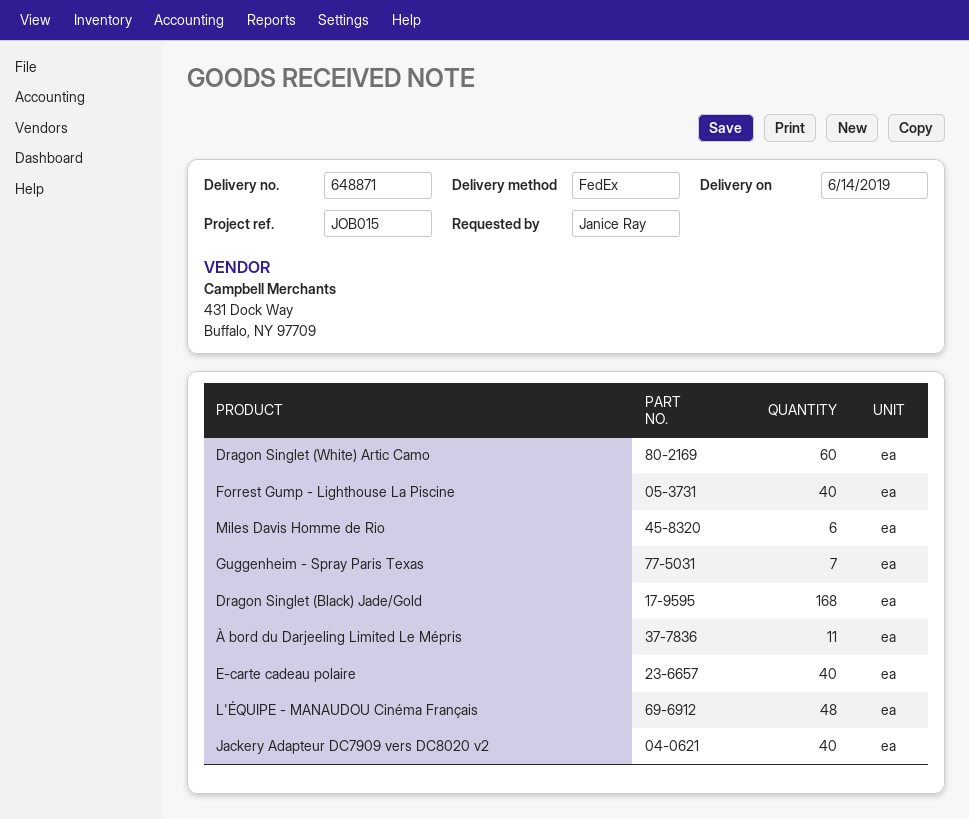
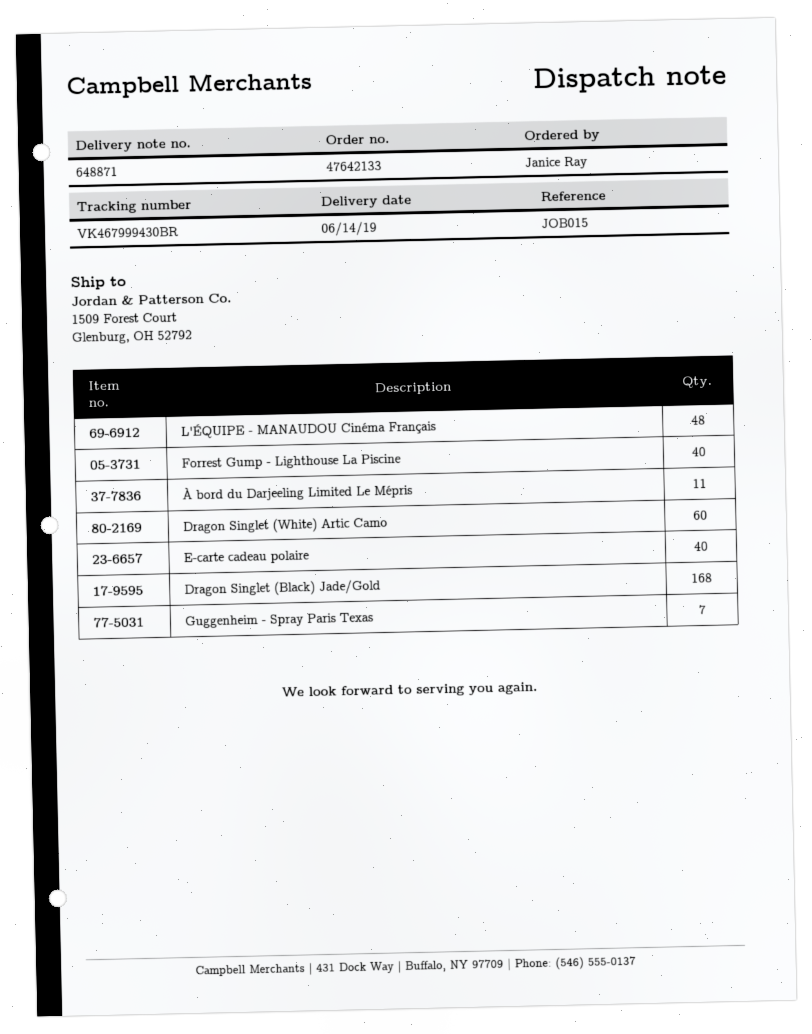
Miles Davis Homme de Rio: 6 -> none
Jackery Adapteur DC7909 vers DC8020 v2: 40 -> none

